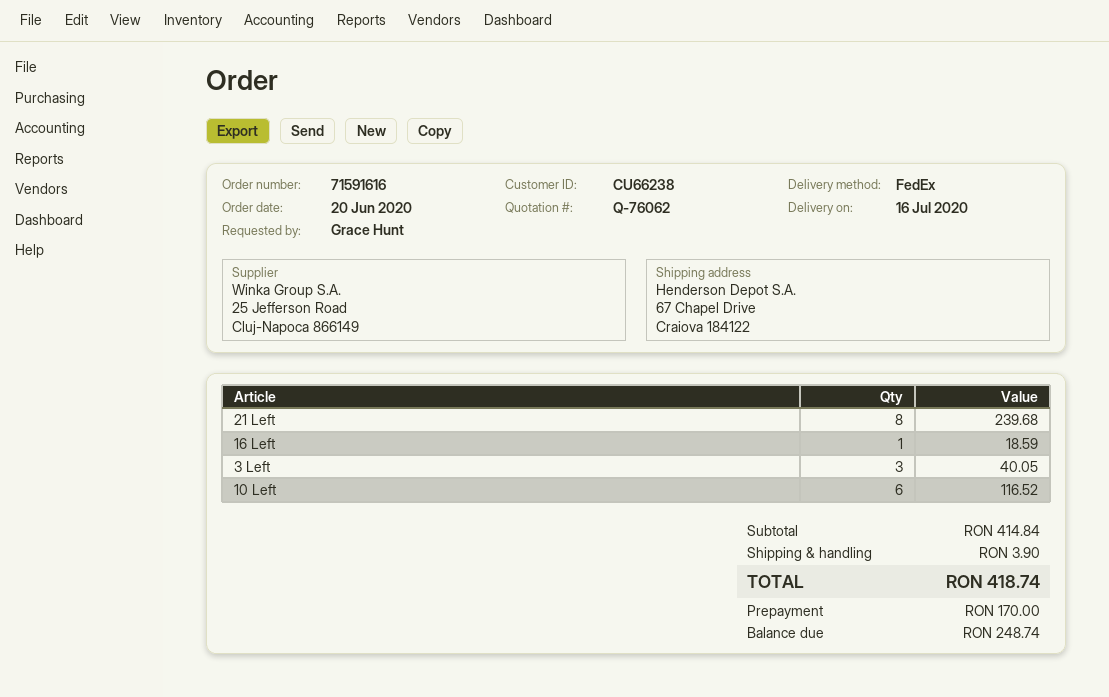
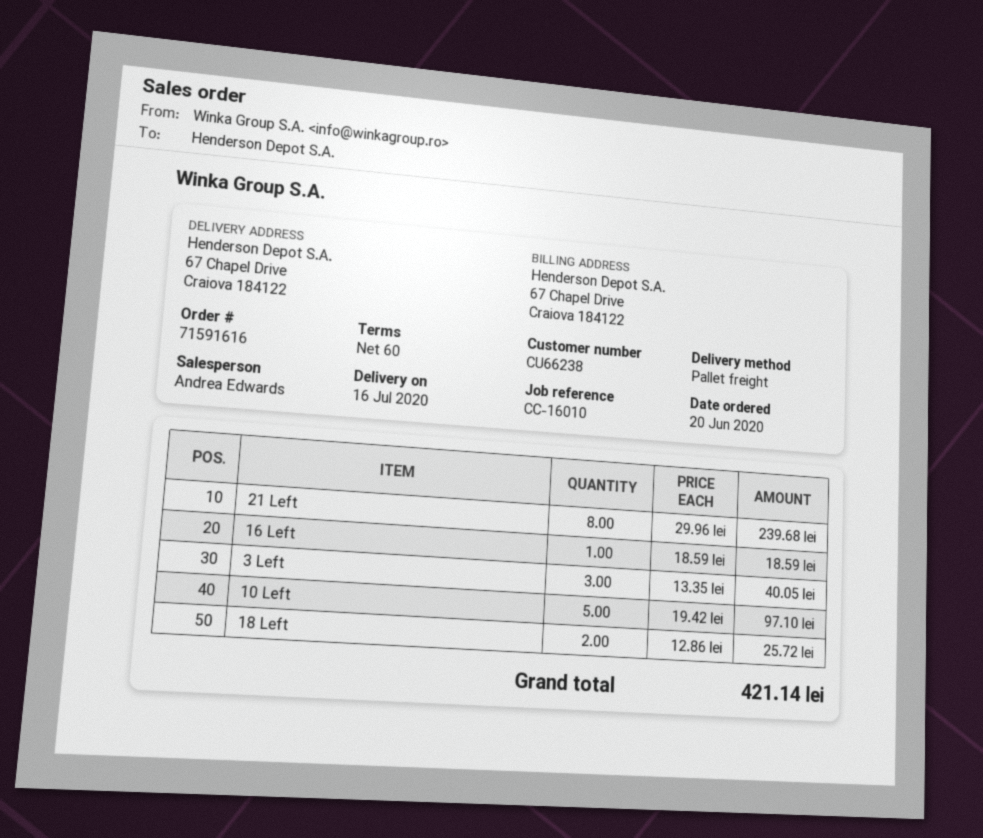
shipping method: FedEx -> pallet freight
10 Left: 6 for 116.52 -> 5 for 97.10
18 Left: none -> 2 for 25.72
shipping: 3.90 -> none
total: 418.74 -> 421.14

